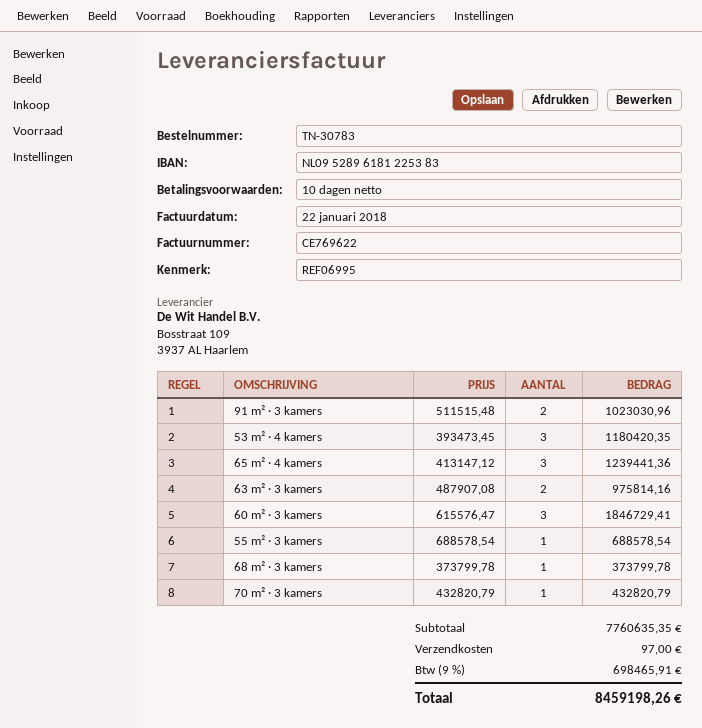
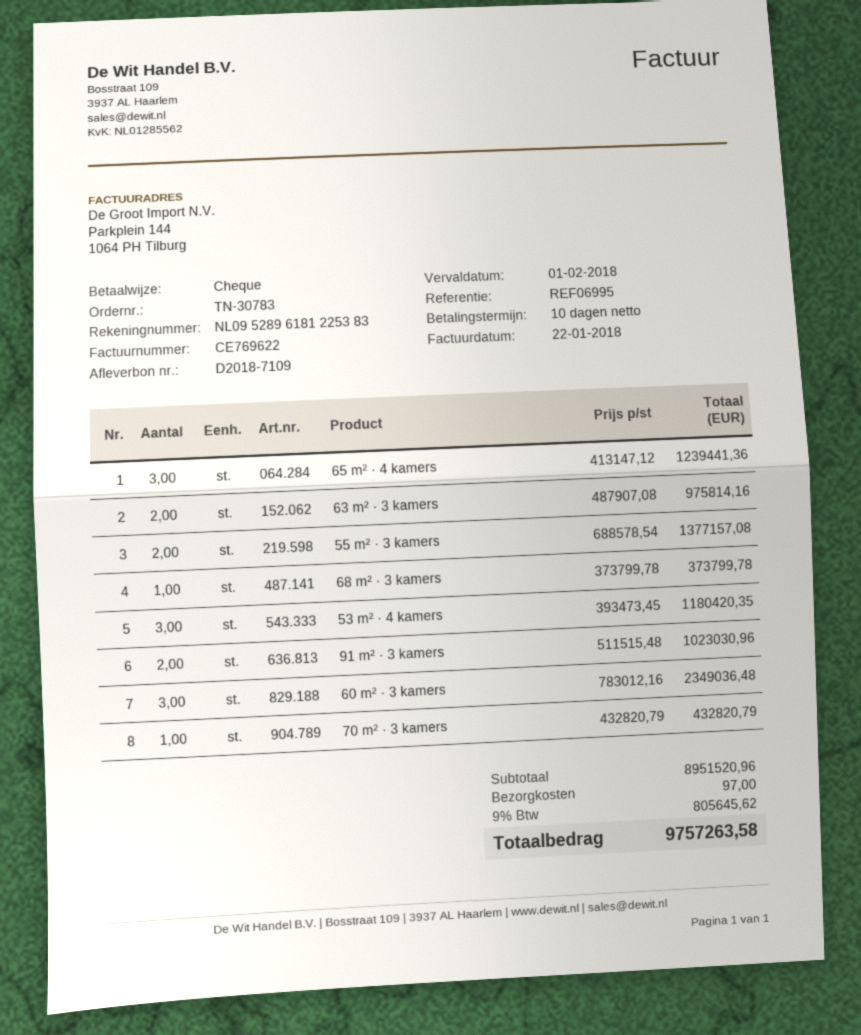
60 m² · 3 kamers: 3 x 615576.47 = 1846729.41 -> 3 x 783012.16 = 2349036.48
55 m² · 3 kamers: 1 x 688578.54 = 688578.54 -> 2 x 688578.54 = 1377157.08
subtotal: 7760635.35 -> 8951520.96
tax: 9% = 698465.91 -> 9% = 805645.62
total: 8459198.26 -> 9757263.58

